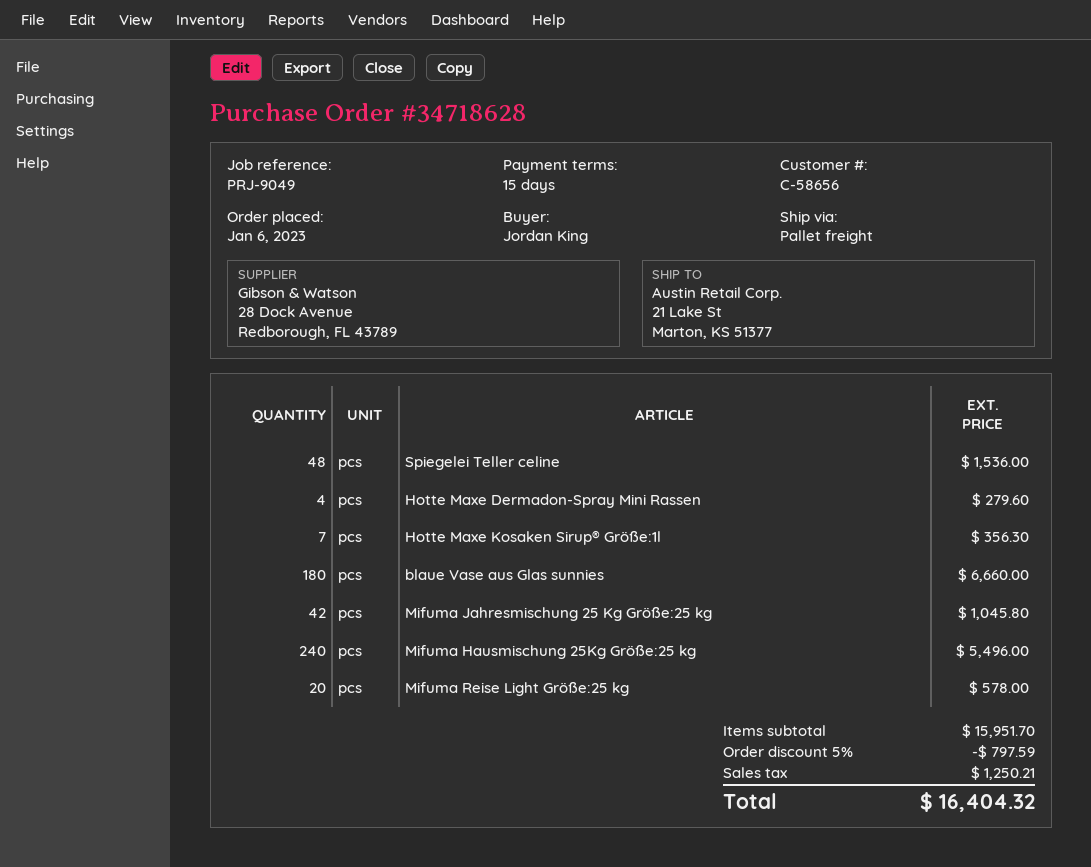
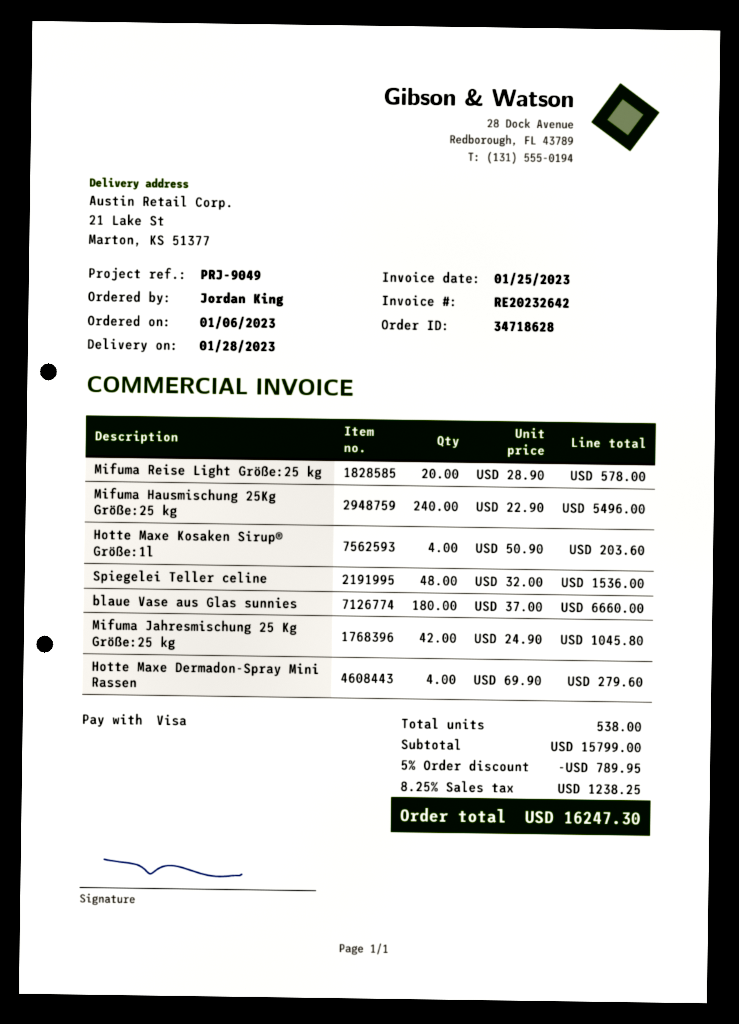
Hotte Maxe Kosaken Sirup® Größe:1l: 7 for 356.30 -> 4 for 203.60
subtotal: 15951.70 -> 15799.00
discount: 5% = 797.59 -> 5% = 789.95
tax: 1250.21 -> 1238.25
total: 16404.32 -> 16247.30

